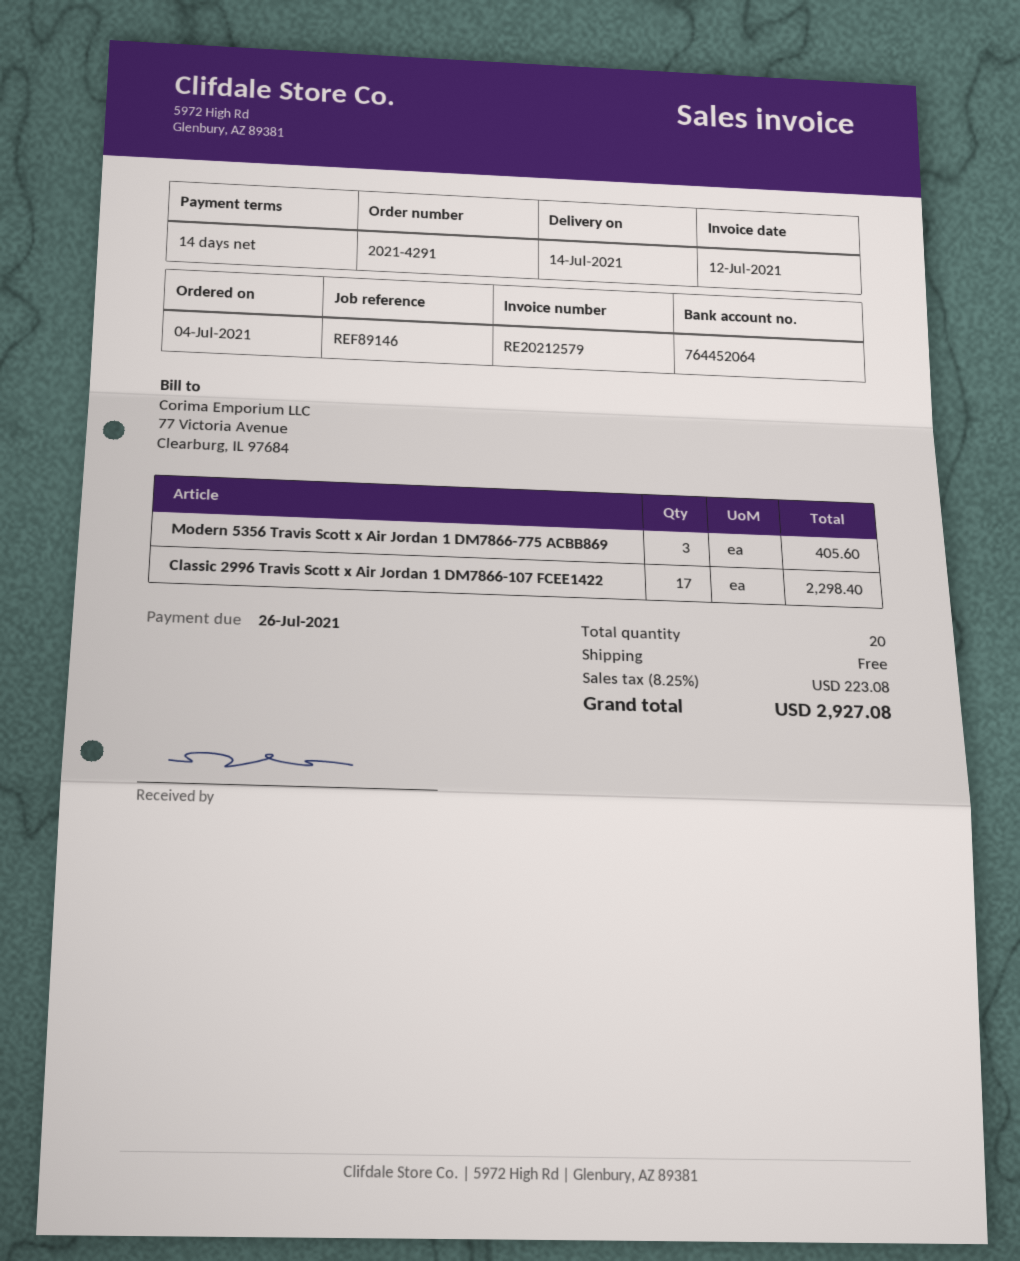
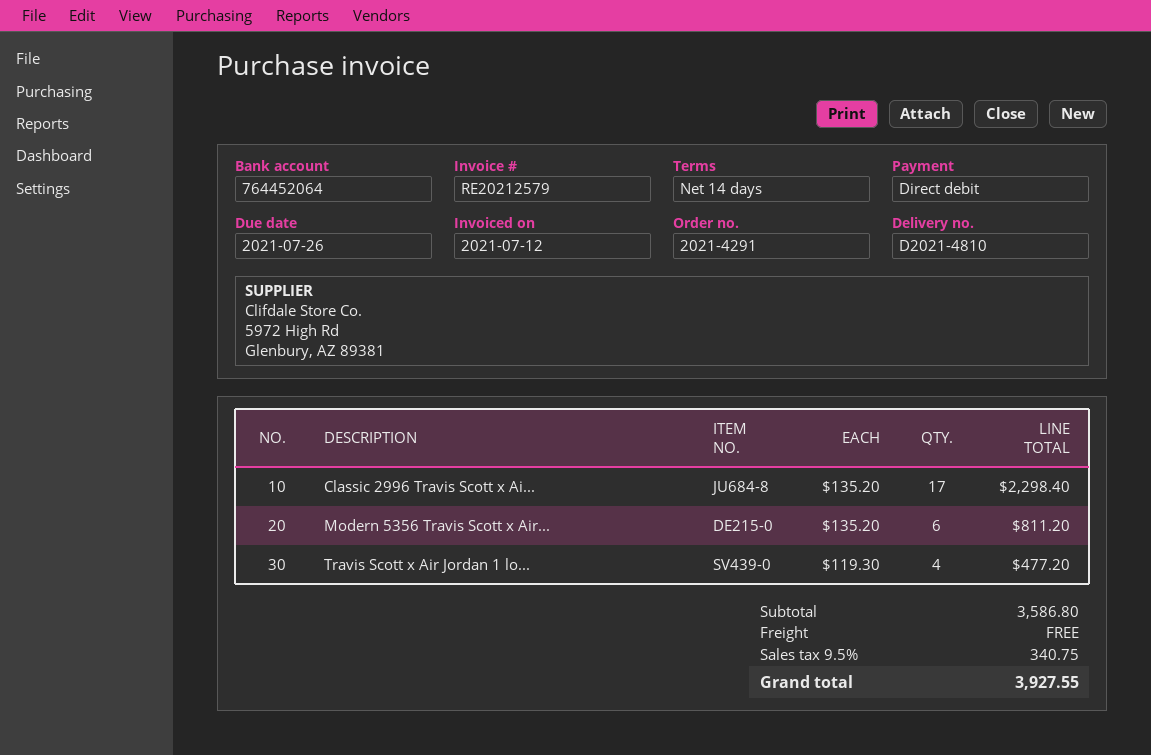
Modern 5356 Travis Scott x Air Jordan 1 DM7866-775 ACBB869: 3 for 405.60 -> 6 for 811.20
Travis Scott x Air Jordan 1 lo...: none -> 4 for 477.20
tax: 8.25% = 223.08 -> 9.5% = 340.75
total: 2927.08 -> 3927.55

